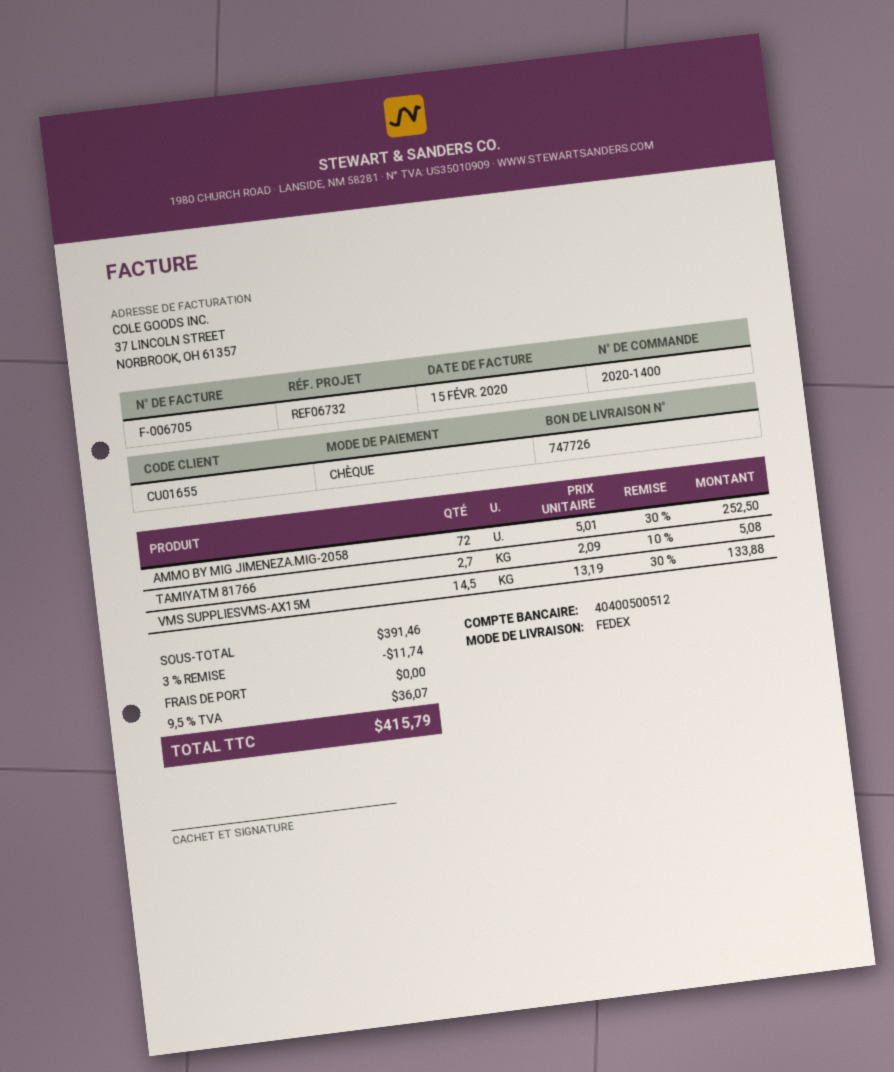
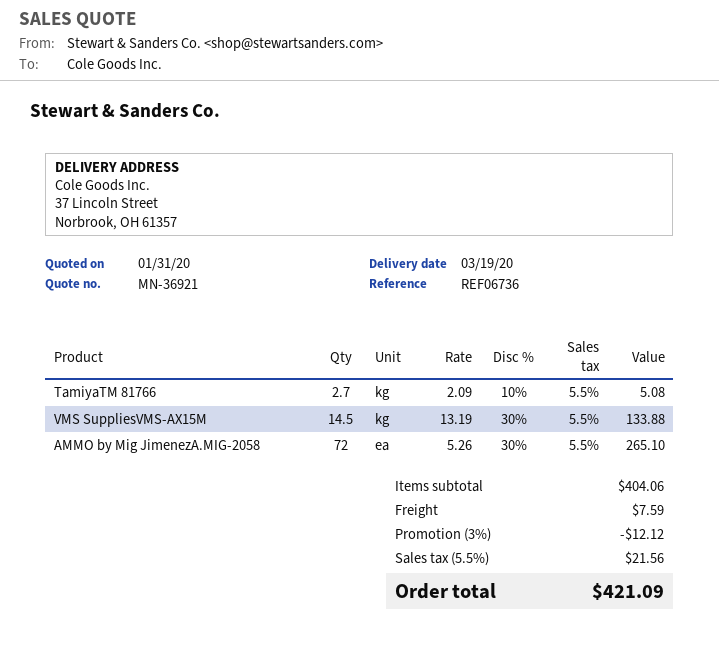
reference: REF06732 -> REF06736
AMMO BY MIG JIMENEZA.MIG-2058: 72 x 5.01 - 30% = 252.50 -> 72 x 5.26 - 30% = 265.10
subtotal: 391.46 -> 404.06
discount: 3% = 11.74 -> 3% = 12.12
shipping: 0.00 -> 7.59
tax: 9.5% = 36.07 -> 5.5% = 21.56
total: 415.79 -> 421.09

